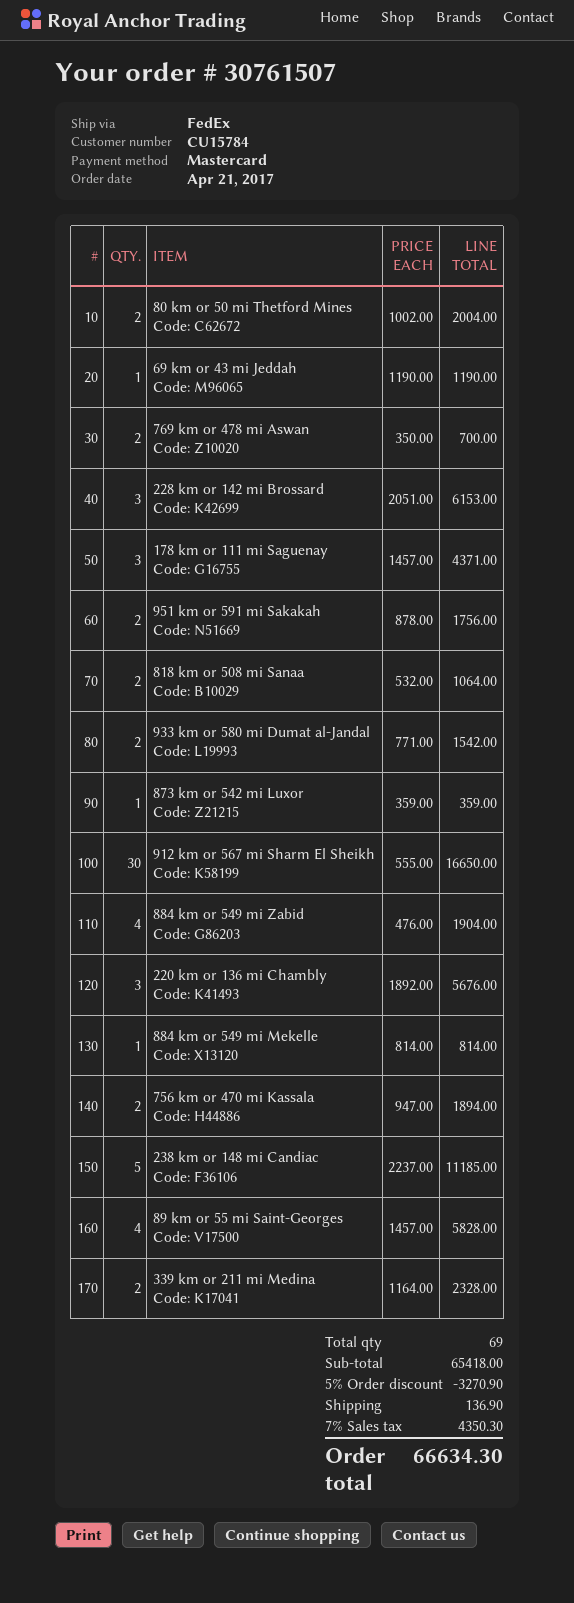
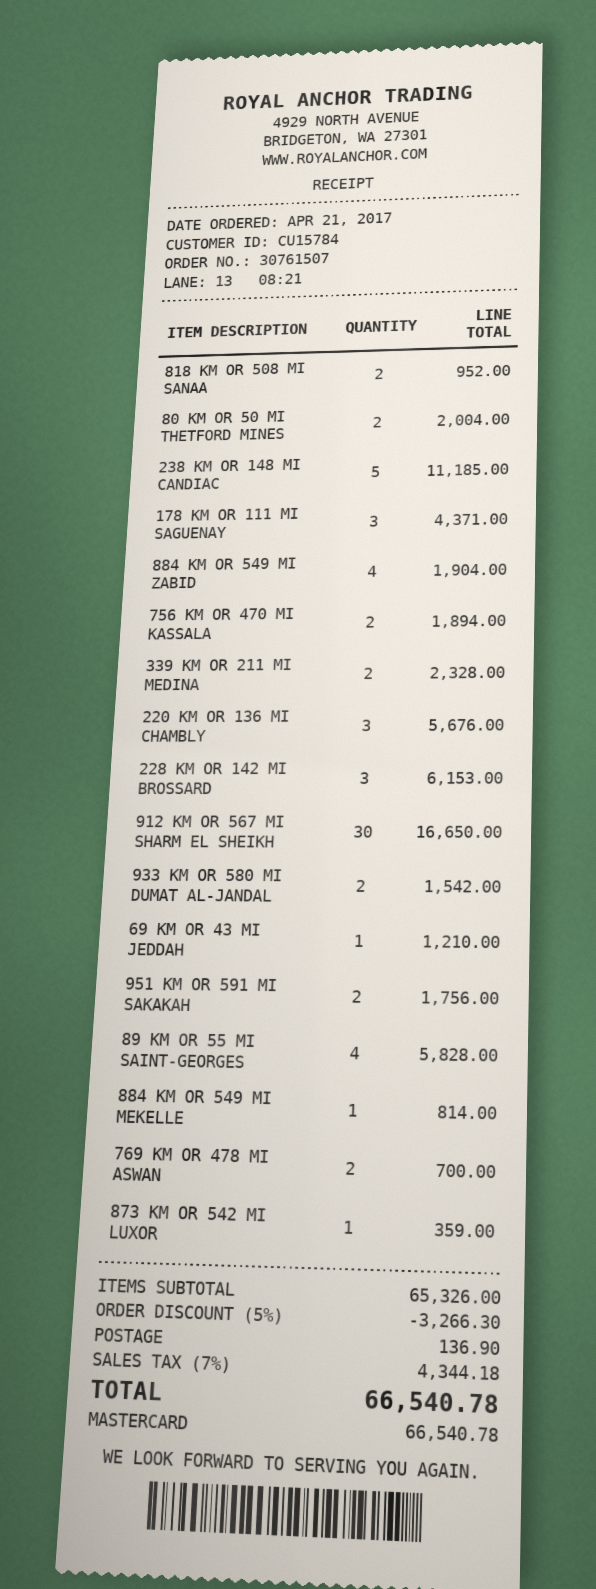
69 km or 43 mi Jeddah: 1 for 1190.00 -> 1 for 1210.00
818 km or 508 mi Sanaa: 2 for 1064.00 -> 2 for 952.00
subtotal: 65418.00 -> 65326.00
discount: 5% = 3270.90 -> 5% = 3266.30
tax: 7% = 4350.30 -> 7% = 4344.18
total: 66634.30 -> 66540.78

